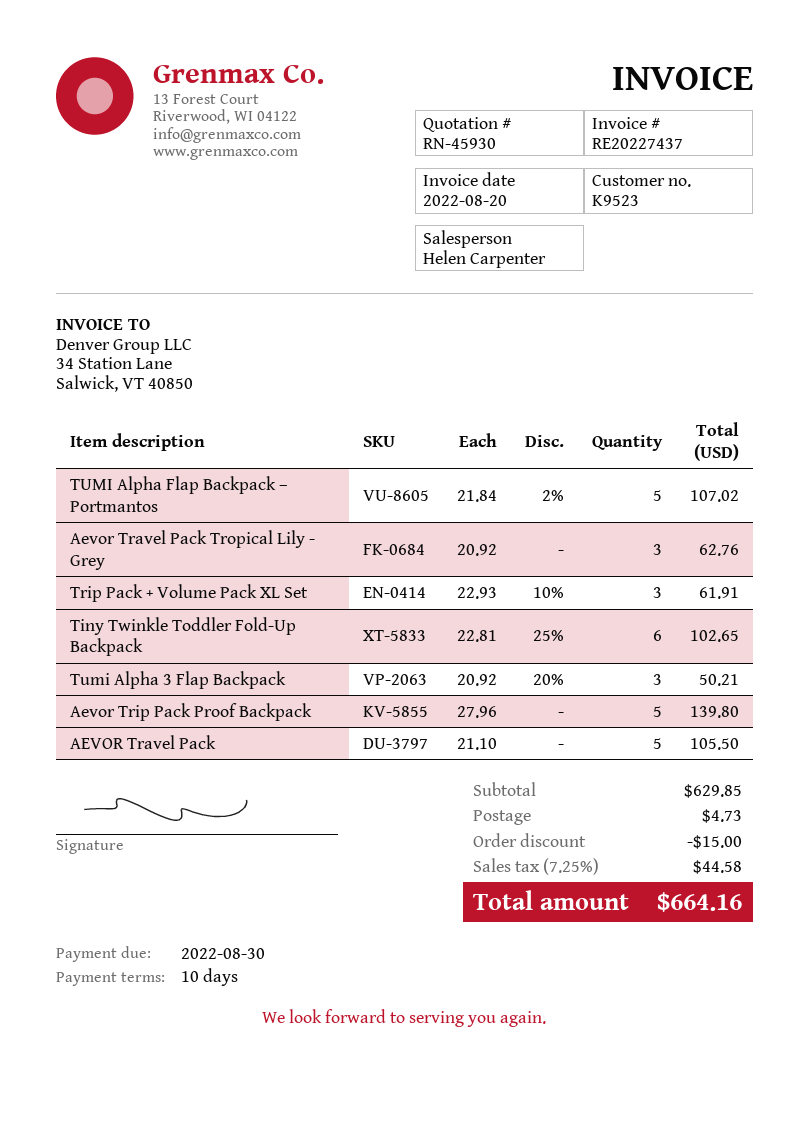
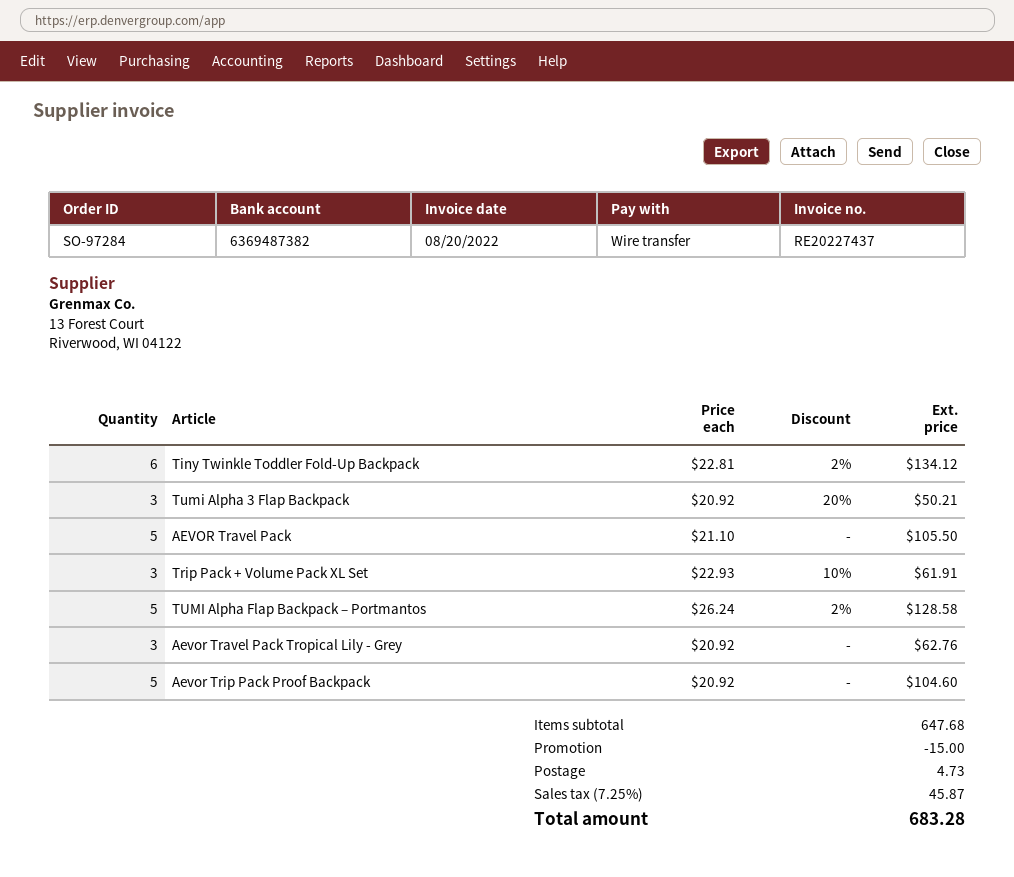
TUMI Alpha Flap Backpack – Portmantos: 5 x 21.84 - 2% = 107.02 -> 5 x 26.24 - 2% = 128.58
Tiny Twinkle Toddler Fold-Up Backpack: 6 x 22.81 - 25% = 102.65 -> 6 x 22.81 - 2% = 134.12
Aevor Trip Pack Proof Backpack: 5 x 27.96 = 139.80 -> 5 x 20.92 = 104.60
subtotal: 629.85 -> 647.68
tax: 7.25% = 44.58 -> 7.25% = 45.87
total: 664.16 -> 683.28

